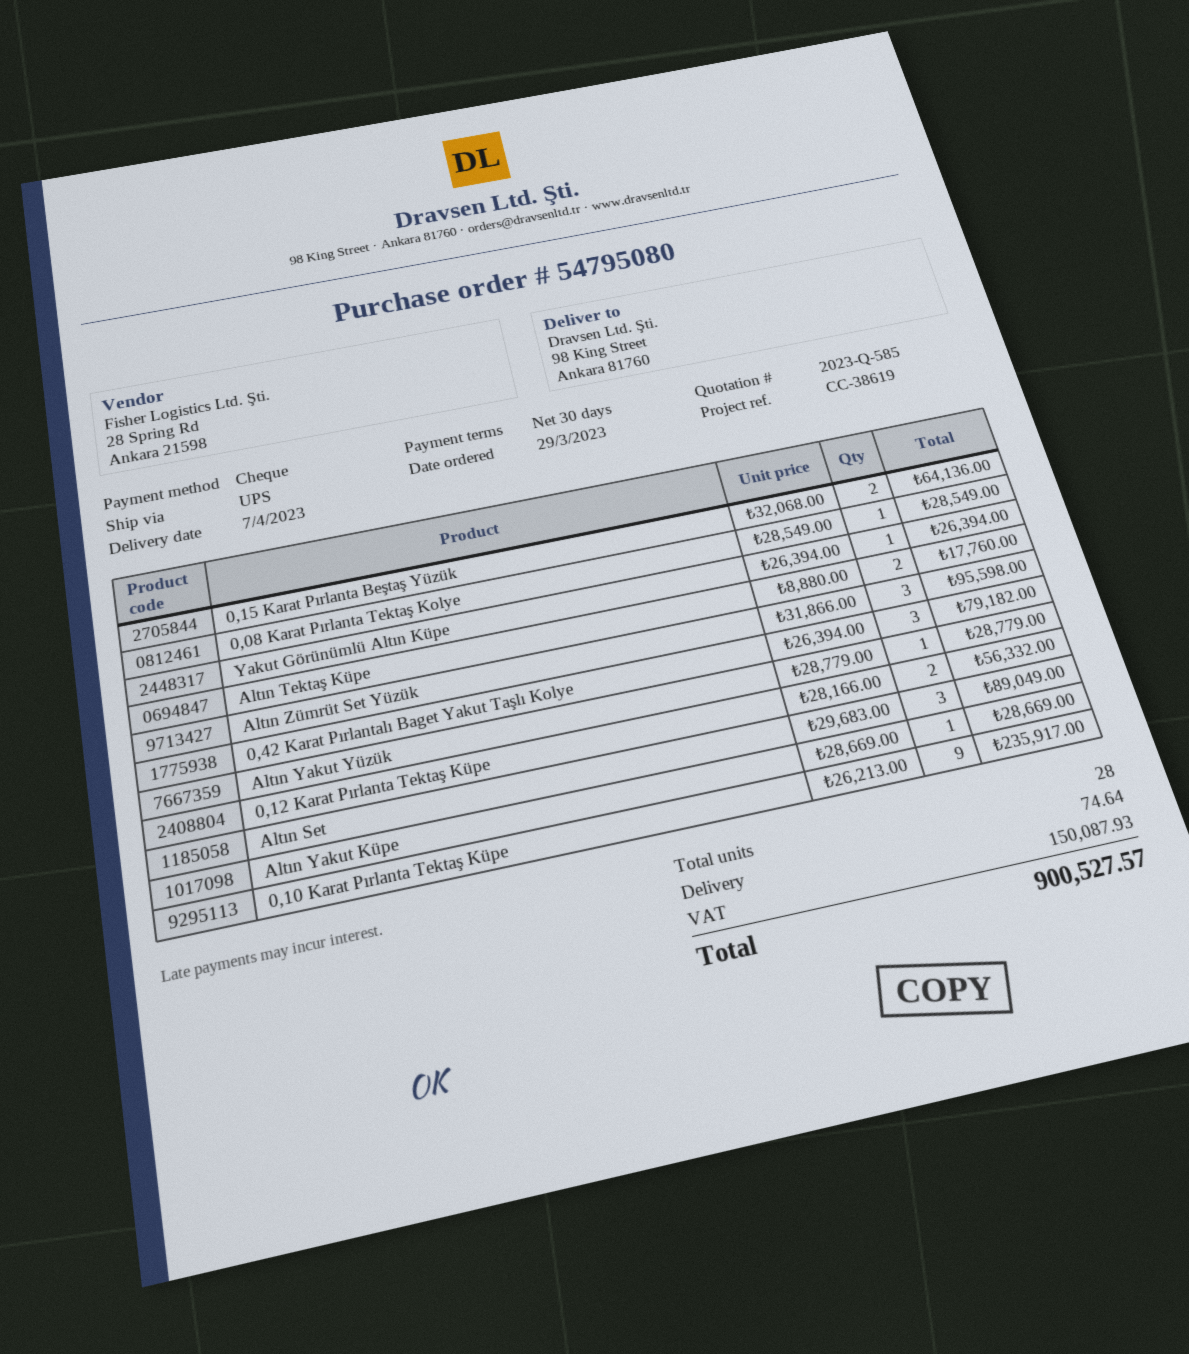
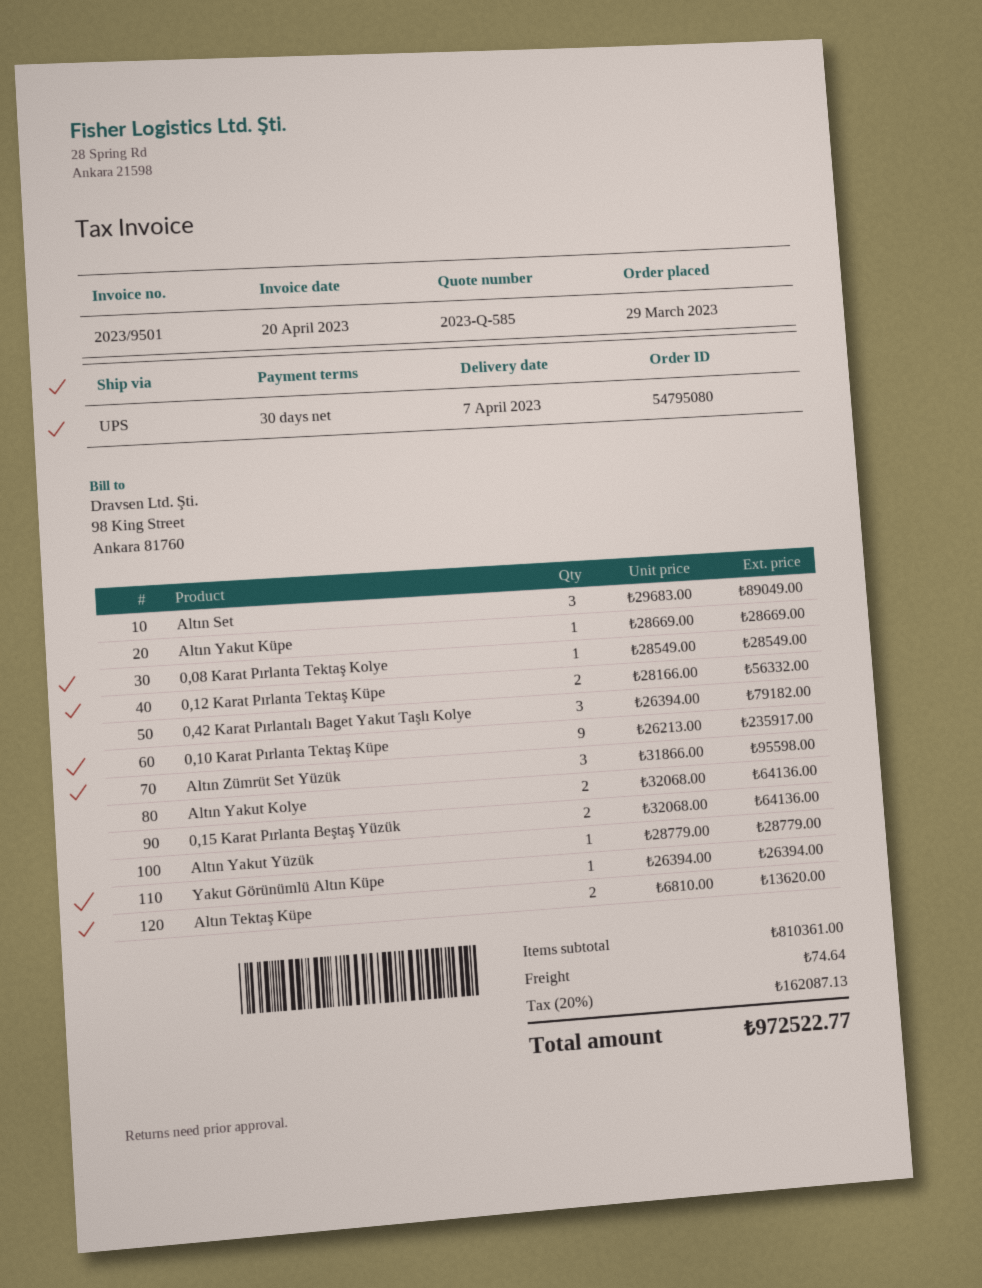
Altın Tektaş Küpe: 2 x 8880.00 = 17760.00 -> 2 x 6810.00 = 13620.00
Altın Yakut Kolye: none -> 2 x 32068.00 = 64136.00
tax: 150087.93 -> 162087.13
total: 900527.57 -> 972522.77

